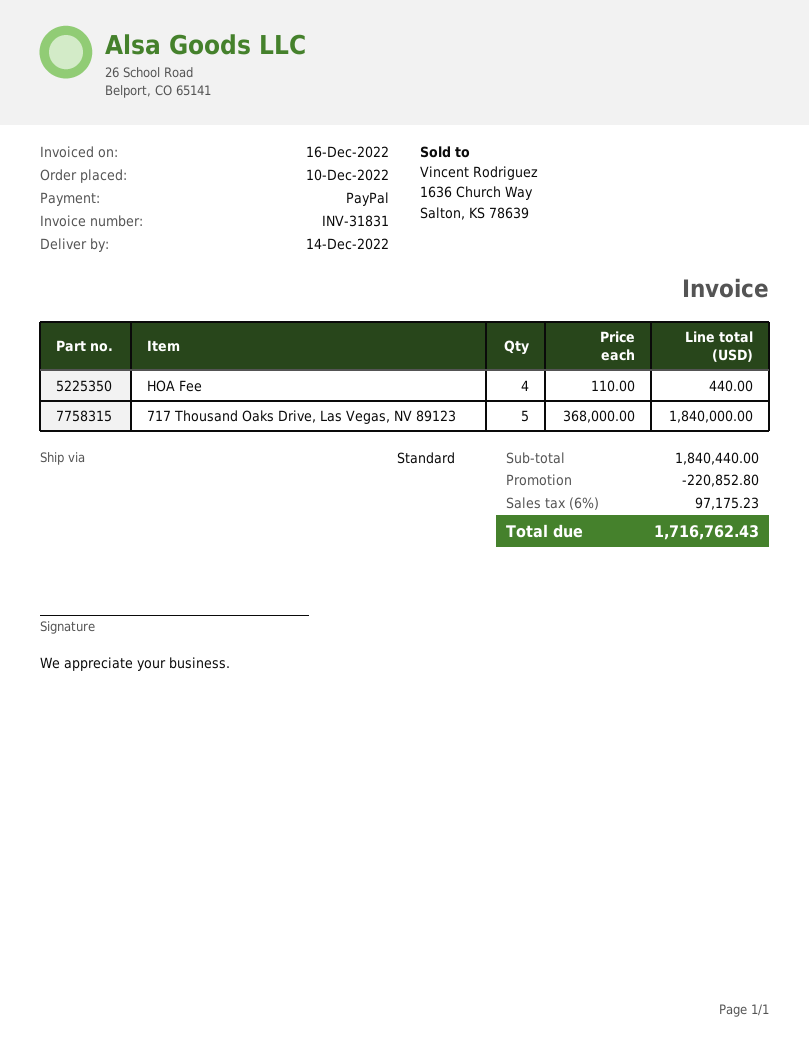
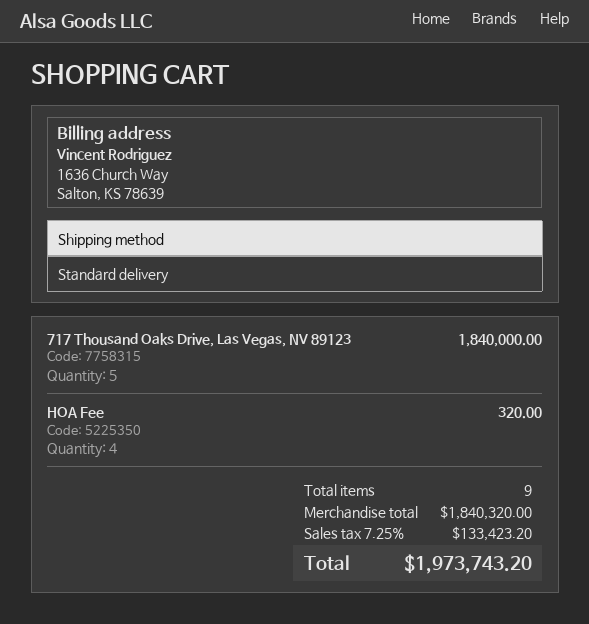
HOA Fee: 4 for 440.00 -> 4 for 320.00
subtotal: 1840440.00 -> 1840320.00
discount: 220852.80 -> none
tax: 6% = 97175.23 -> 7.25% = 133423.20
total: 1716762.43 -> 1973743.20

